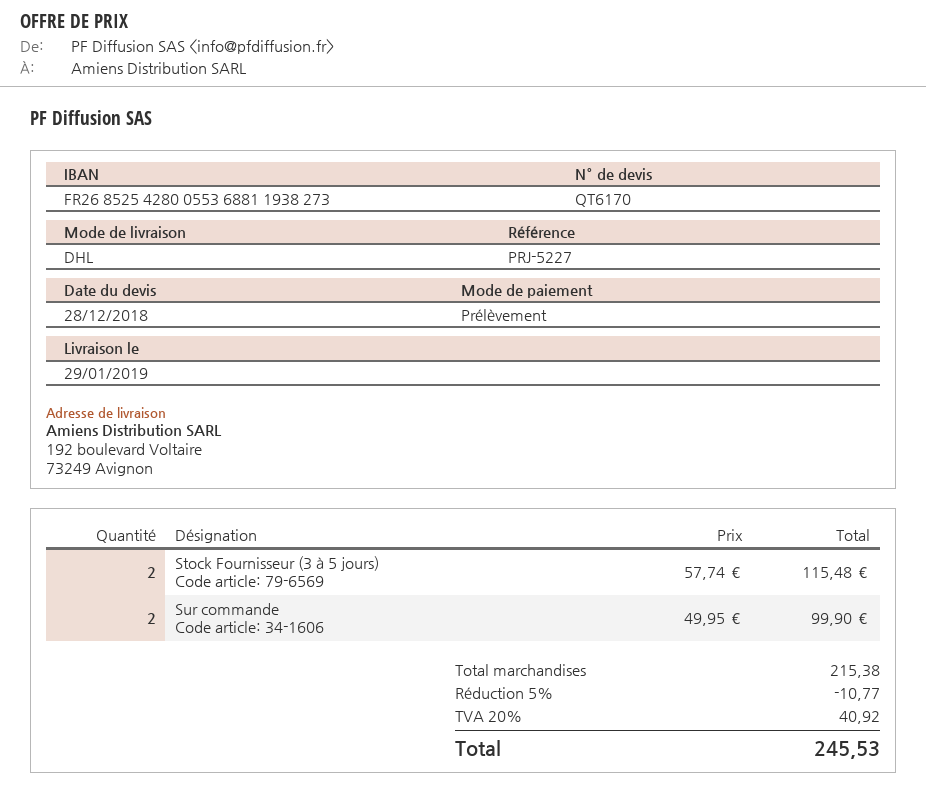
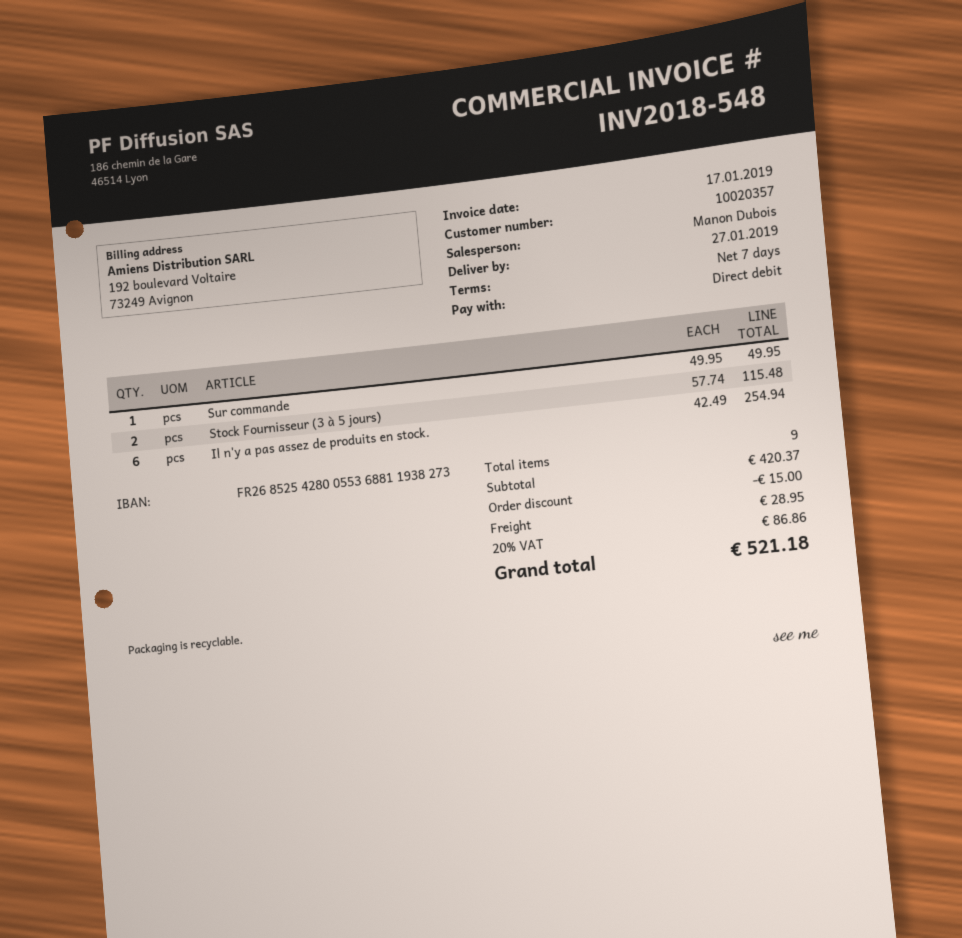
delivery date: 2019-01-29 -> 2019-01-27
Sur commande: 2 x 49.95 = 99.90 -> 1 x 49.95 = 49.95
Il n'y a pas assez de produits en stock.: none -> 6 x 42.49 = 254.94
subtotal: 215.38 -> 420.37
discount: 10.77 -> 15.00
shipping: none -> 28.95
tax: 20% = 40.92 -> 20% = 86.86
total: 245.53 -> 521.18

